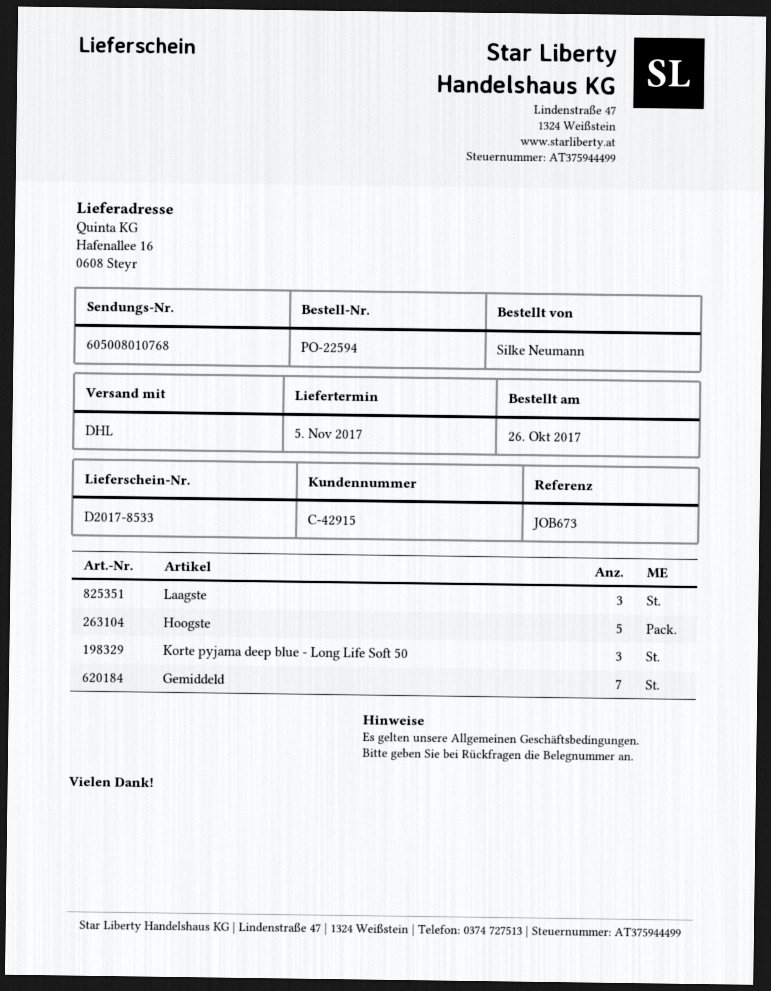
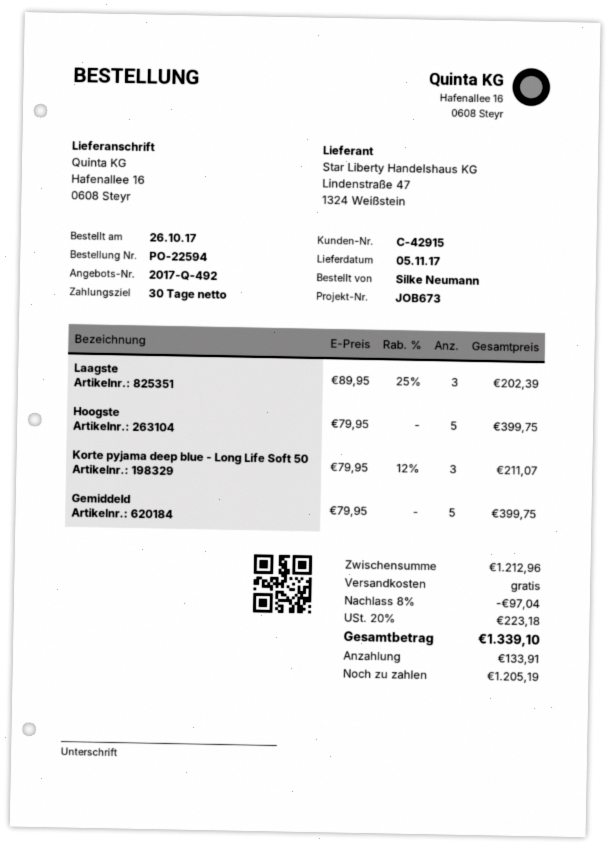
Gemiddeld: 7 -> 5

